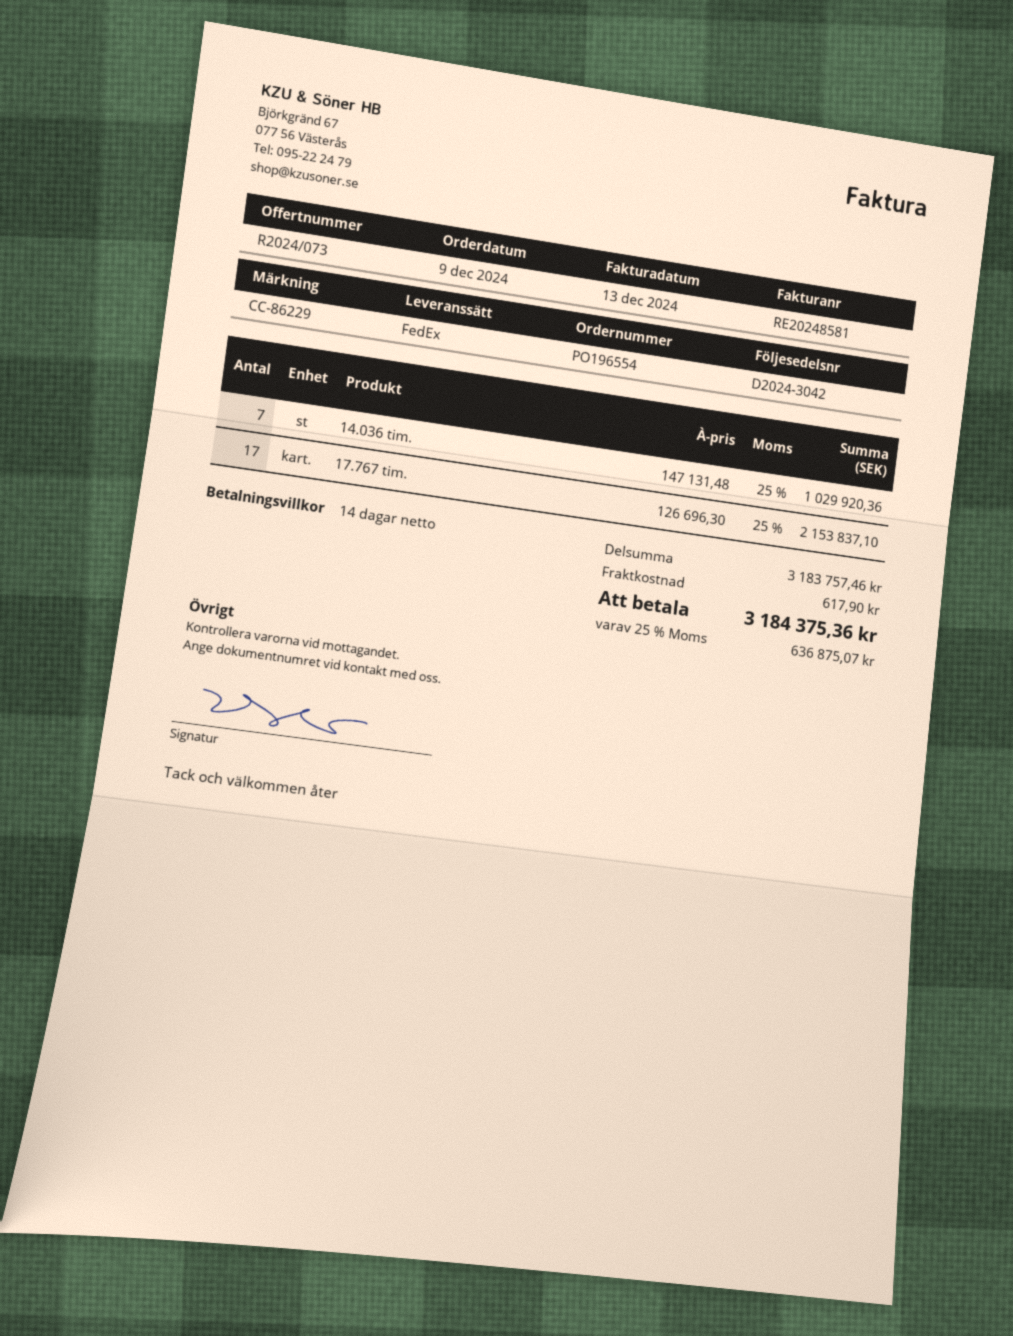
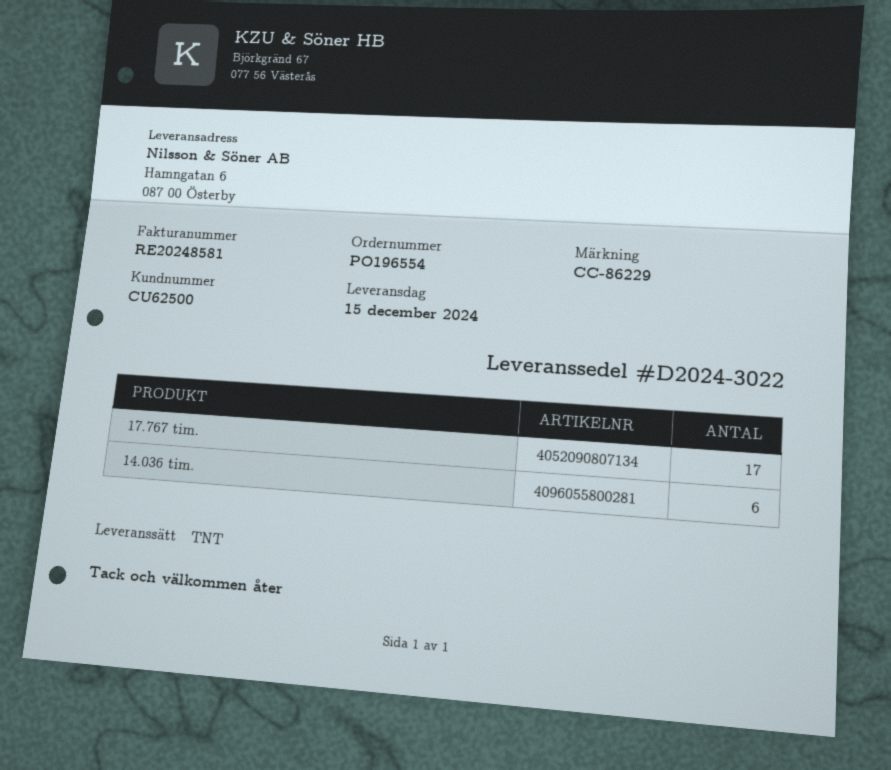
delivery note number: D2024-3042 -> D2024-3022
shipping method: FedEx -> TNT
14.036 tim.: 7 -> 6

